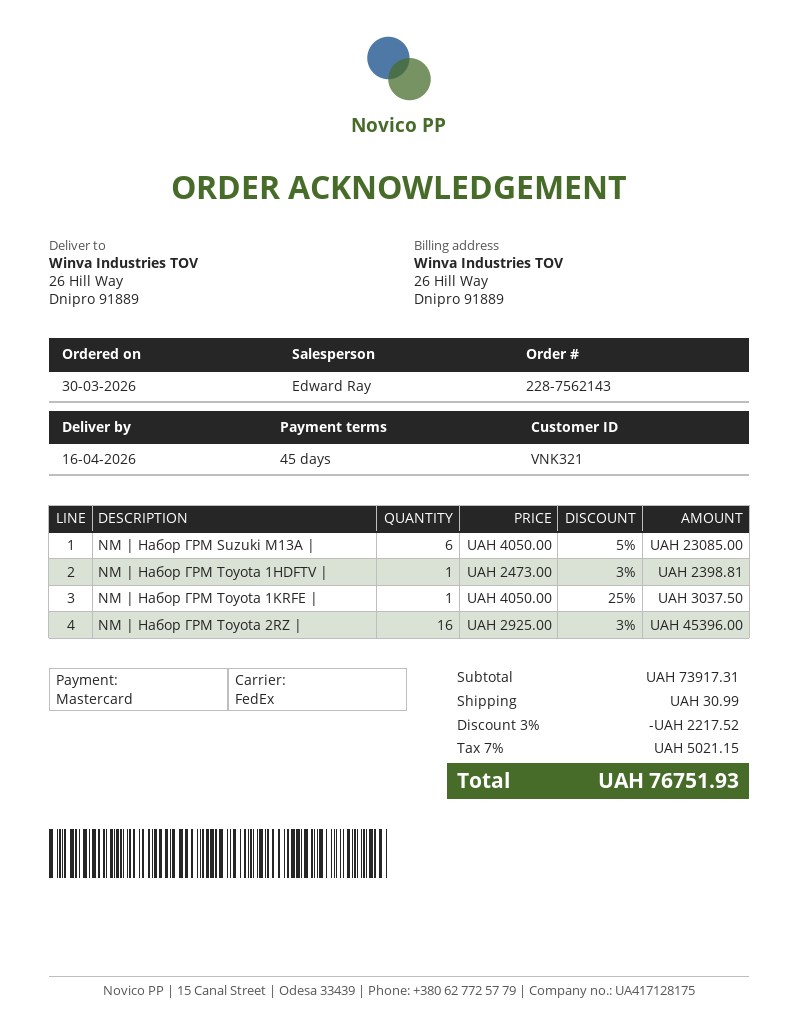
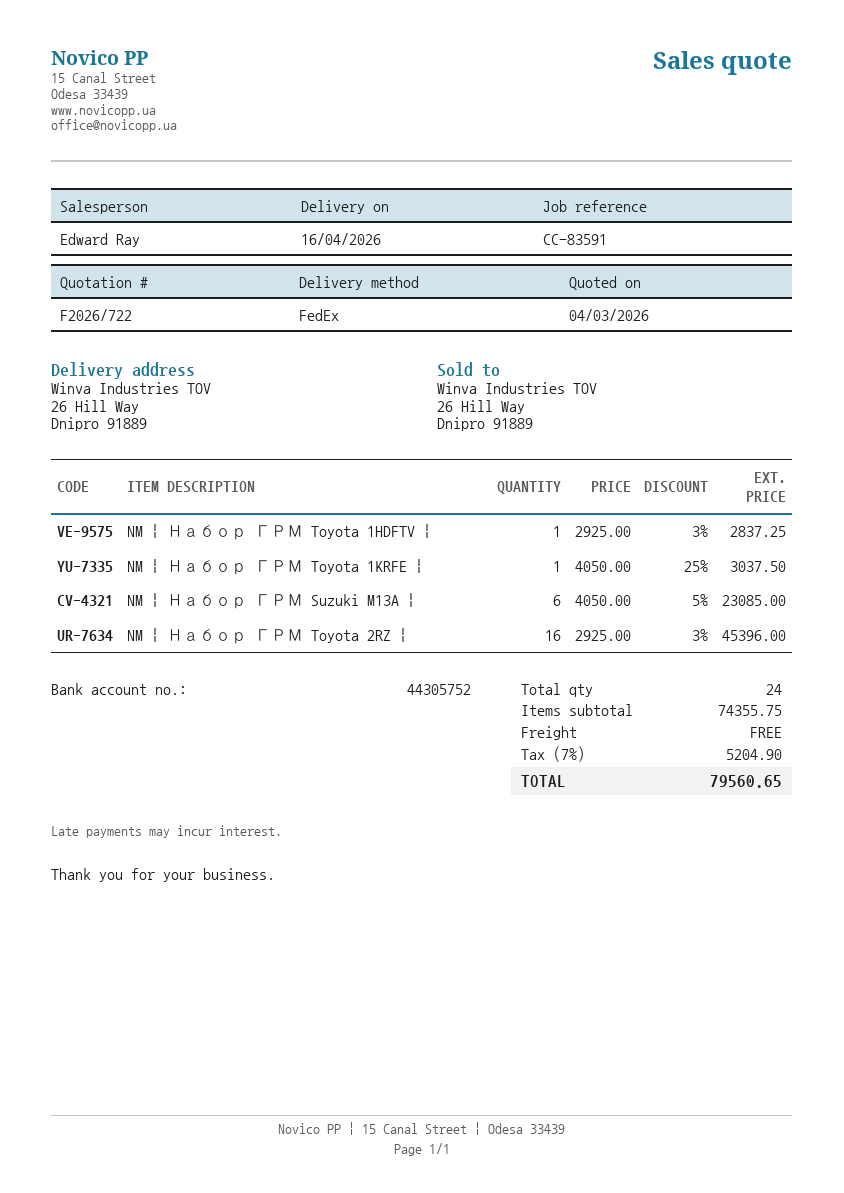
NM | Набор ГРМ Toyota 1HDFTV |: 1 x 2473.00 - 3% = 2398.81 -> 1 x 2925.00 - 3% = 2837.25
subtotal: 73917.31 -> 74355.75
discount: 3% = 2217.52 -> none
shipping: 30.99 -> 0.00
tax: 7% = 5021.15 -> 7% = 5204.90
total: 76751.93 -> 79560.65

